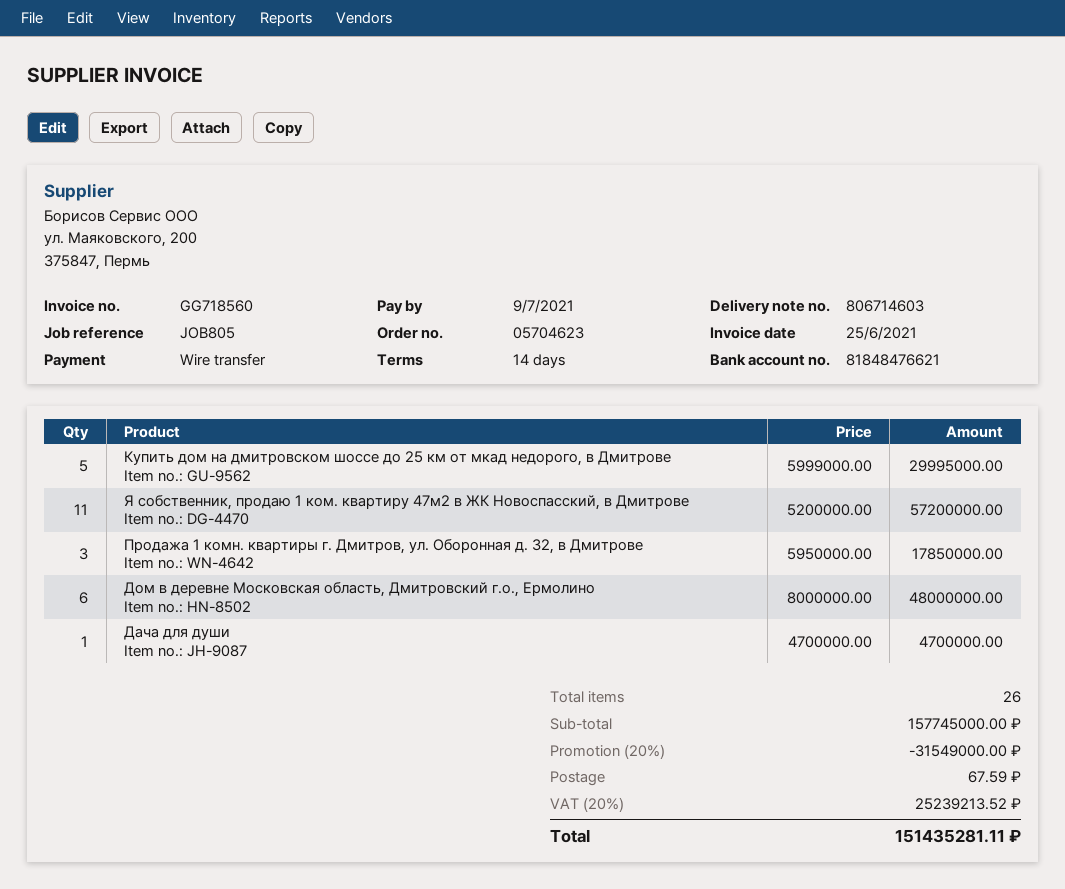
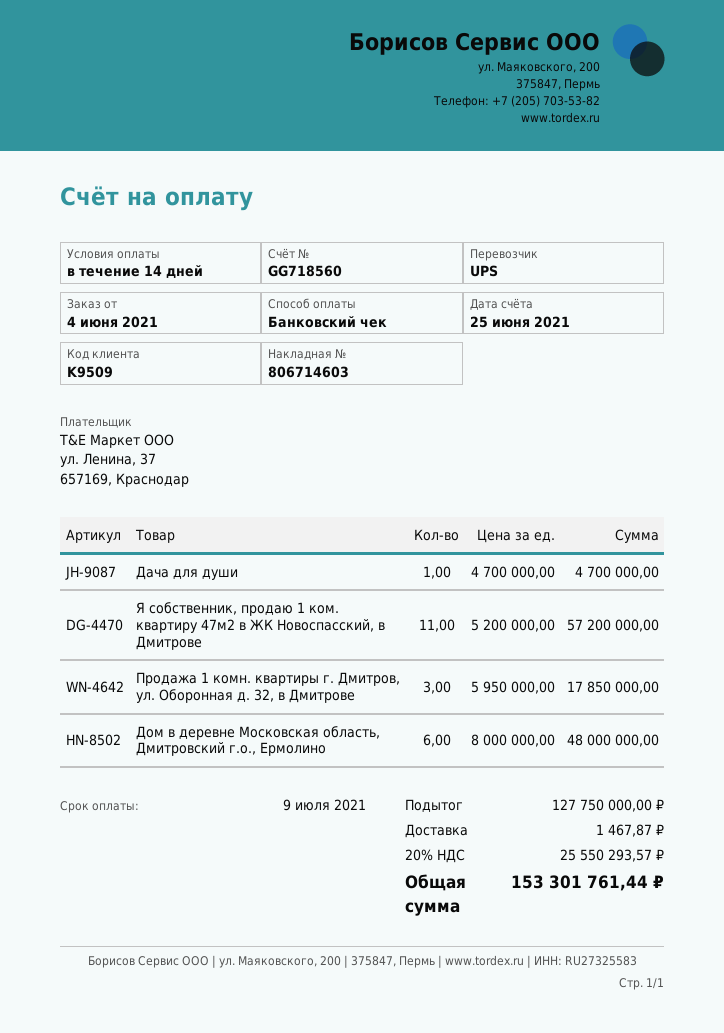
payment method: bank transfer -> cheque
Купить дом на дмитровском шоссе до 25 км от мкад недорого, в Дмитрове: 5 x 5999000.00 = 29995000.00 -> none
subtotal: 157745000.00 -> 127750000.00
discount: 20% = 31549000.00 -> none
shipping: 67.59 -> 1467.87
tax: 20% = 25239213.52 -> 20% = 25550293.57
total: 151435281.11 -> 153301761.44

